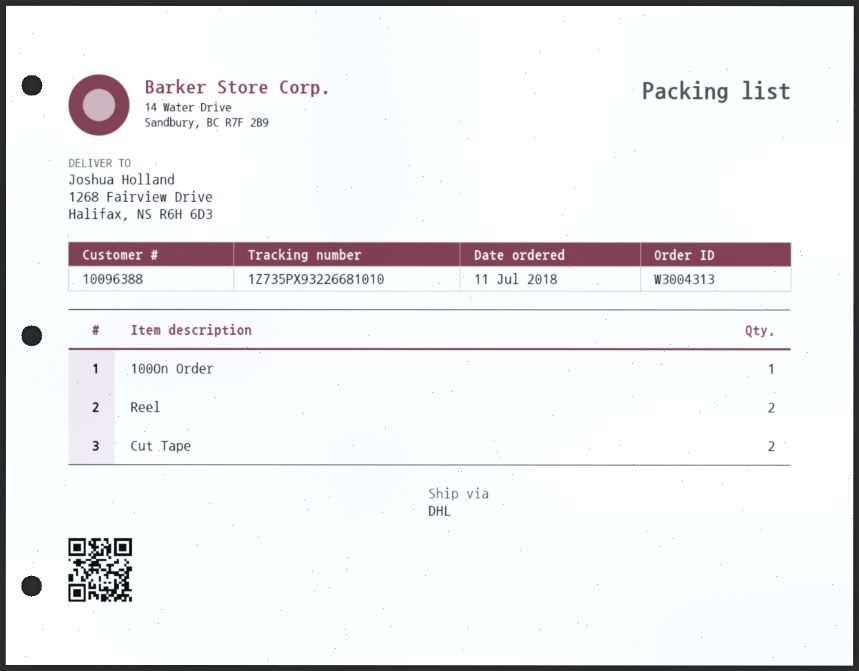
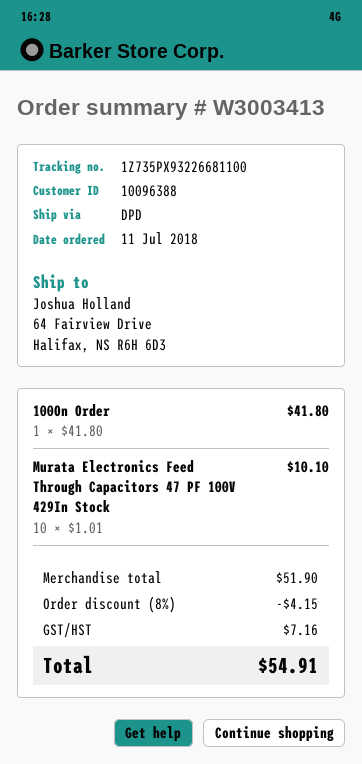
order number: W3004313 -> W3003413
shipping method: DHL -> DPD
tracking number: 1Z735PX93226681010 -> 1Z735PX93226681100
ship to: 1268 Fairview Drive, Halifax, NS R6H 6D3 -> 64 Fairview Drive, Halifax, NS R6H 6D3
Reel: 2 -> none
Cut Tape: 2 -> none
Murata Electronics Feed Through Capacitors 47 PF 100V 429In Stock: none -> 10

